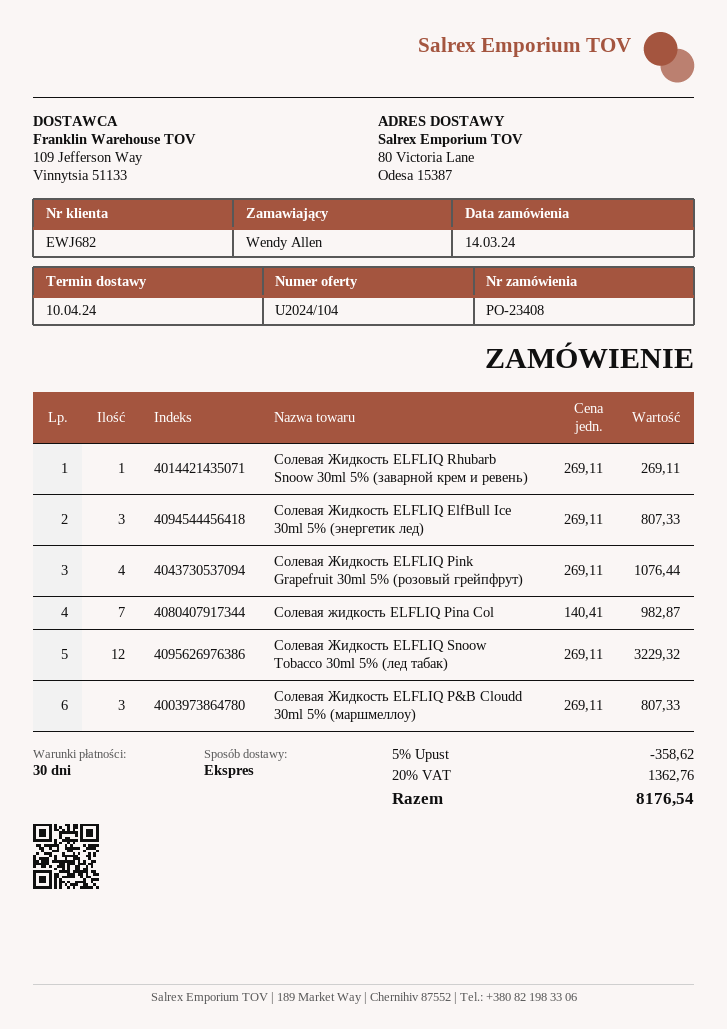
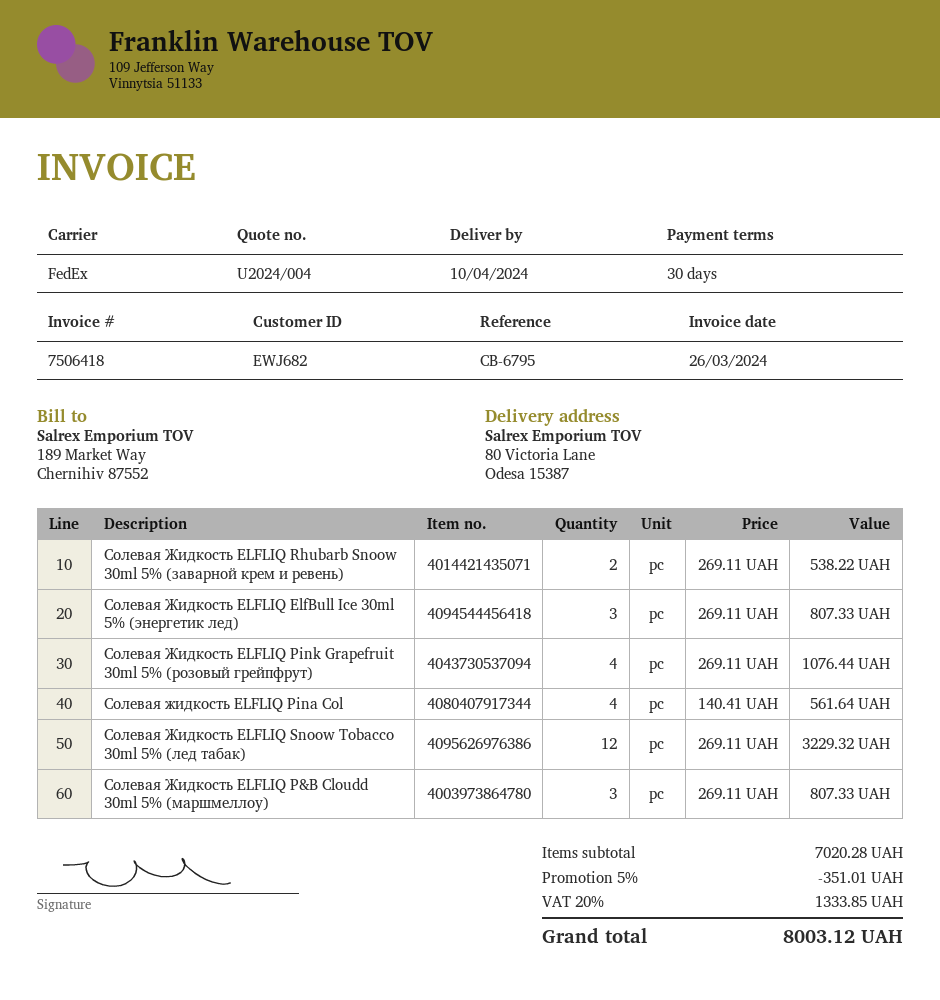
quote number: U2024/104 -> U2024/004
shipping method: express -> FedEx
Солевая Жидкость ELFLIQ Rhubarb Snoow 30ml 5% (заварной крем и ревень): 1 x 269.11 = 269.11 -> 2 x 269.11 = 538.22
Солевая жидкость ELFLIQ Pina Col: 7 x 140.41 = 982.87 -> 4 x 140.41 = 561.64
discount: 5% = 358.62 -> 5% = 351.01
tax: 20% = 1362.76 -> 20% = 1333.85
total: 8176.54 -> 8003.12

